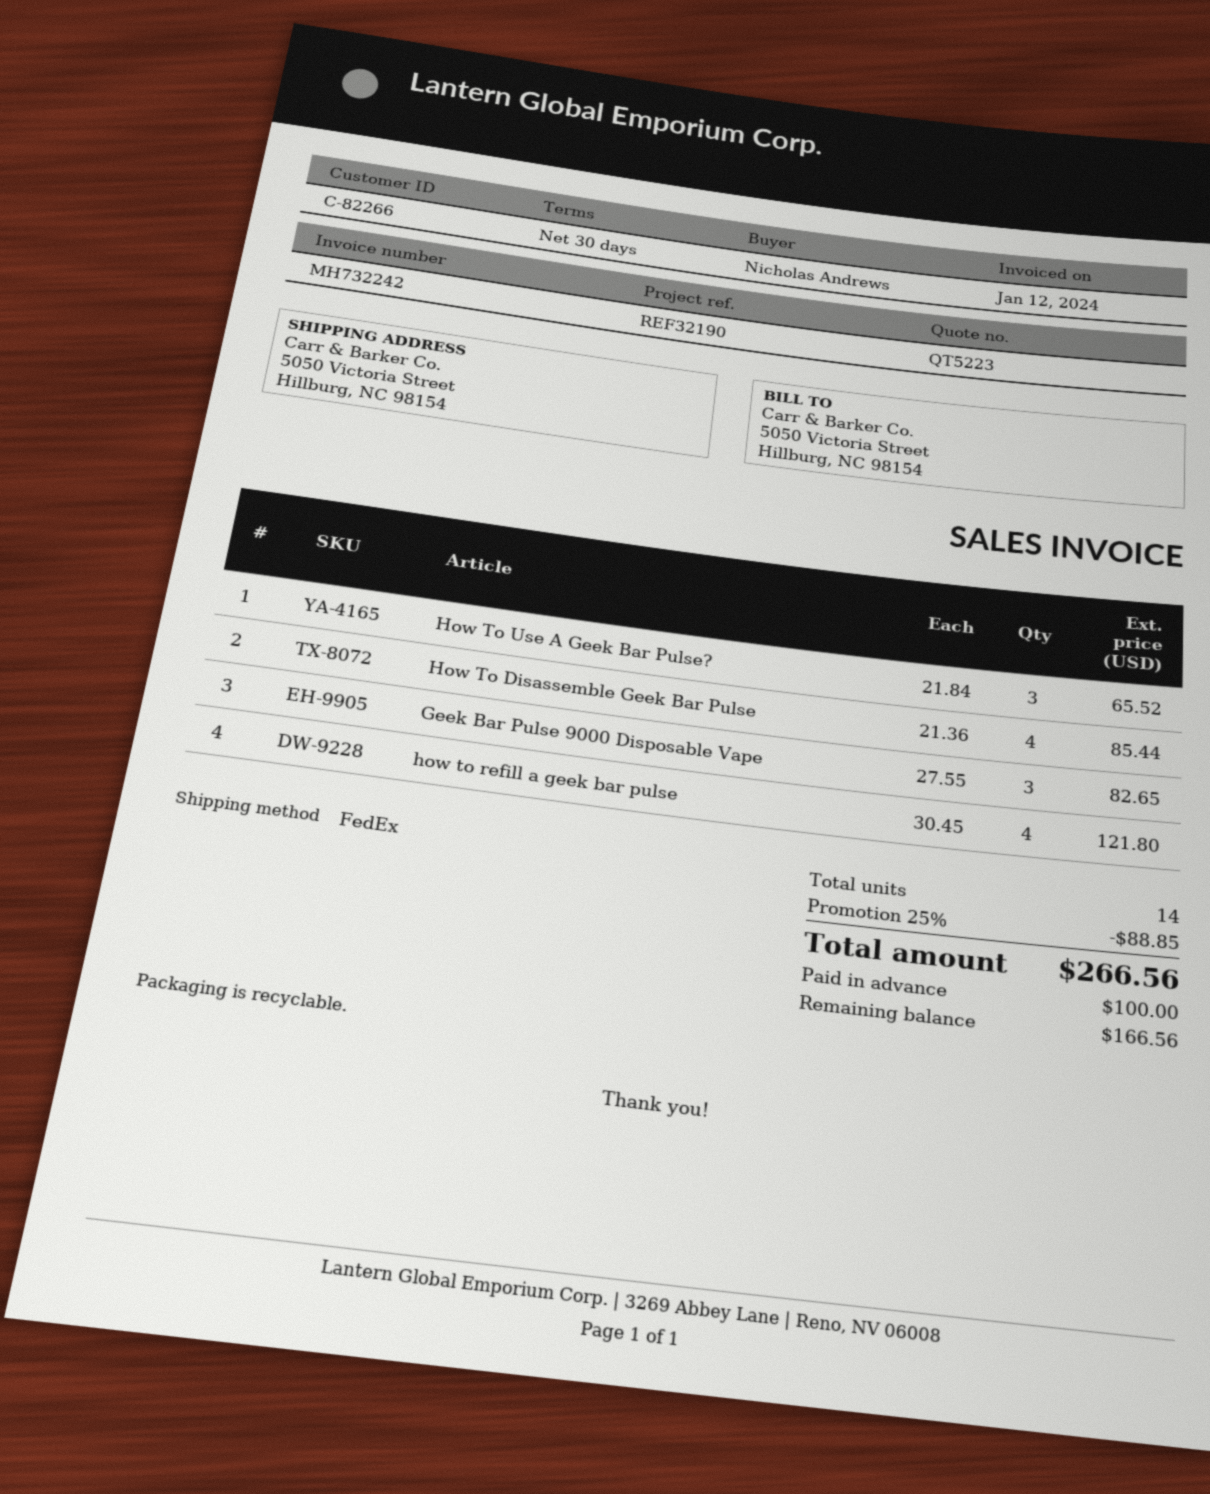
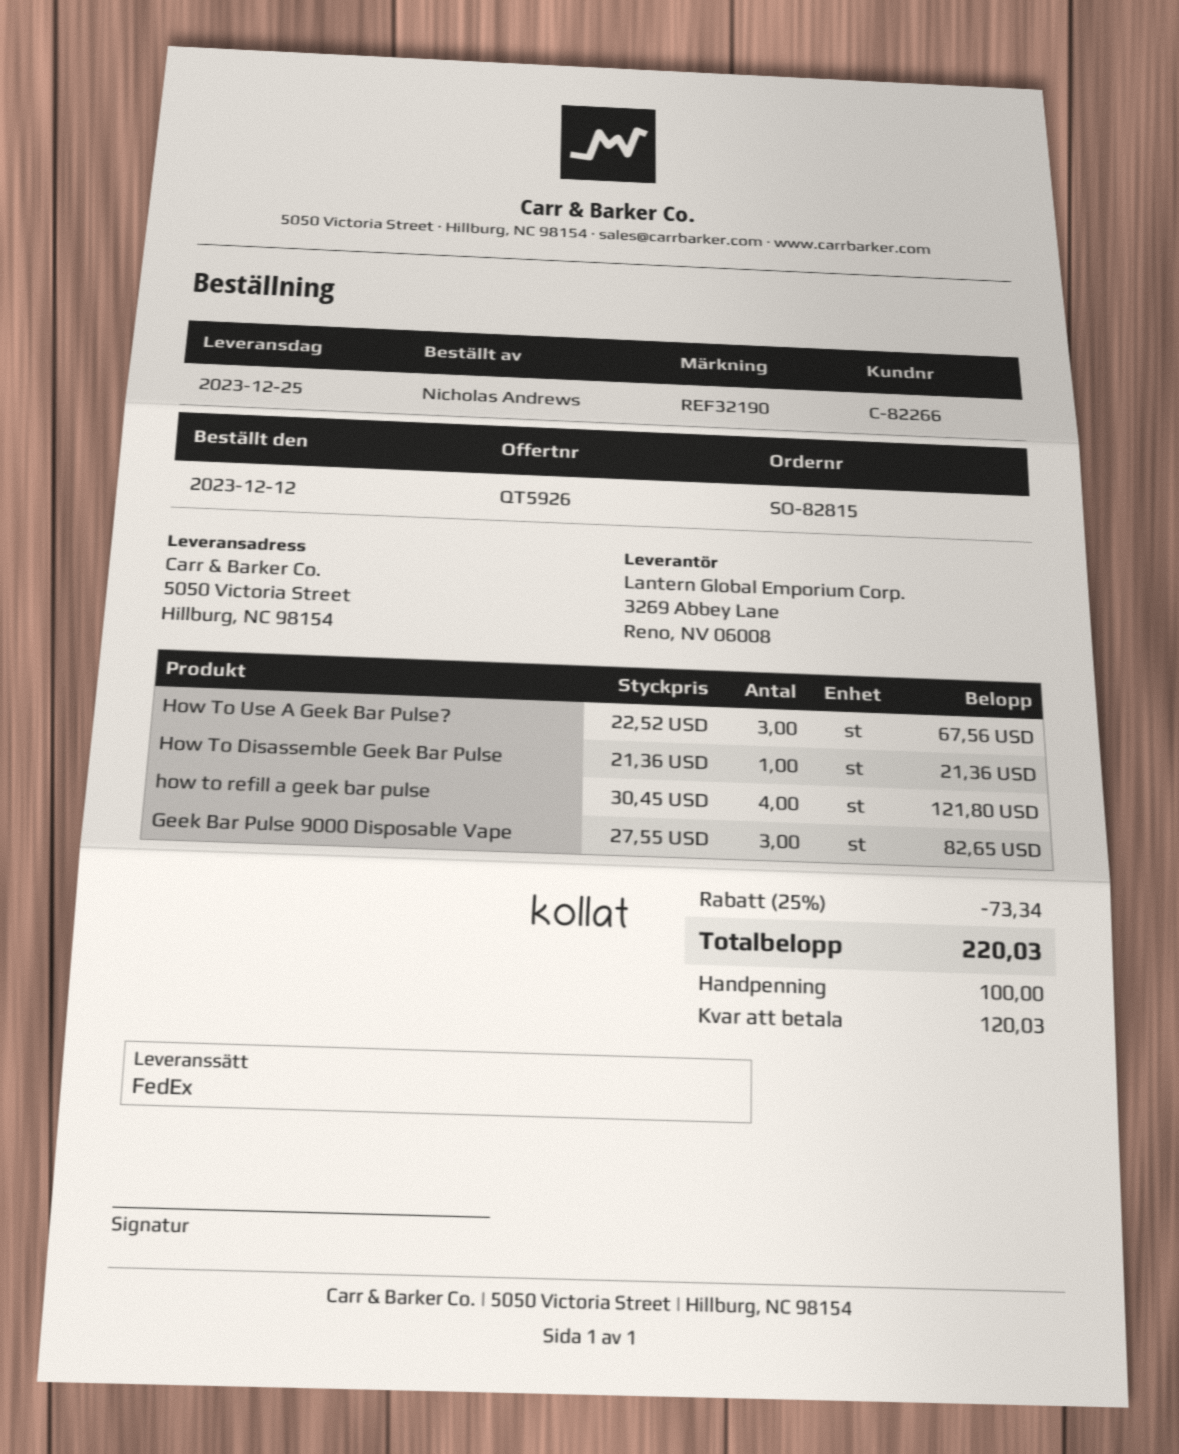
quote number: QT5223 -> QT5926
How To Use A Geek Bar Pulse?: 3 x 21.84 = 65.52 -> 3 x 22.52 = 67.56
How To Disassemble Geek Bar Pulse: 4 x 21.36 = 85.44 -> 1 x 21.36 = 21.36
discount: 25% = 88.85 -> 25% = 73.34
total: 266.56 -> 220.03
balance: 166.56 -> 120.03

